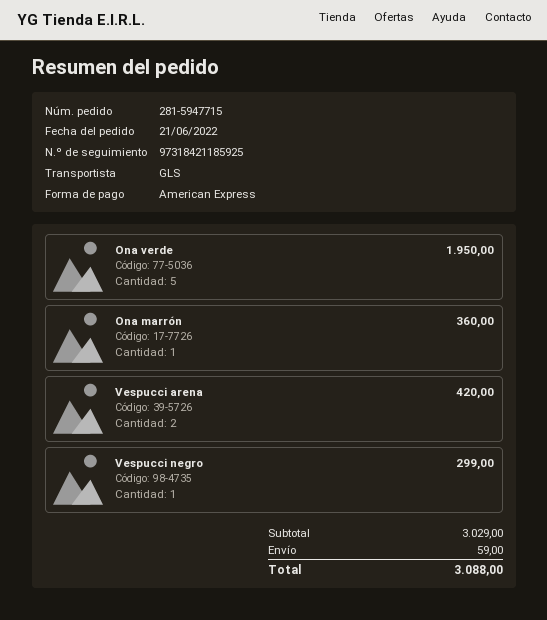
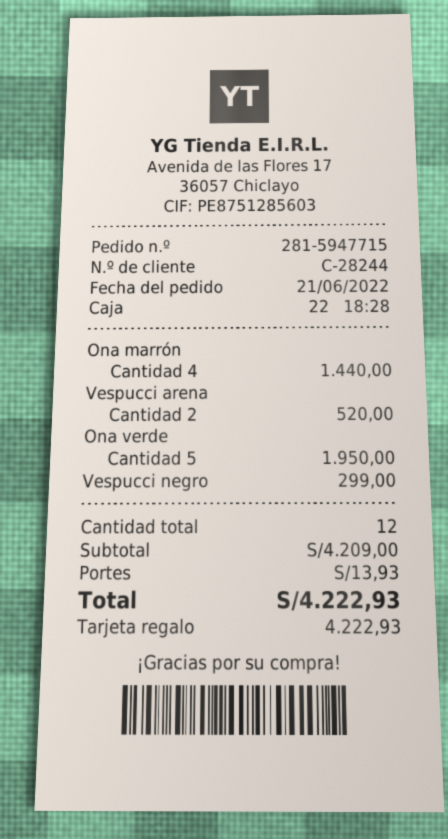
payment method: American Express -> gift card
Ona marrón: 1 for 360.00 -> 4 for 1440.00
Vespucci arena: 2 for 420.00 -> 2 for 520.00
subtotal: 3029.00 -> 4209.00
shipping: 59.00 -> 13.93
total: 3088.00 -> 4222.93

